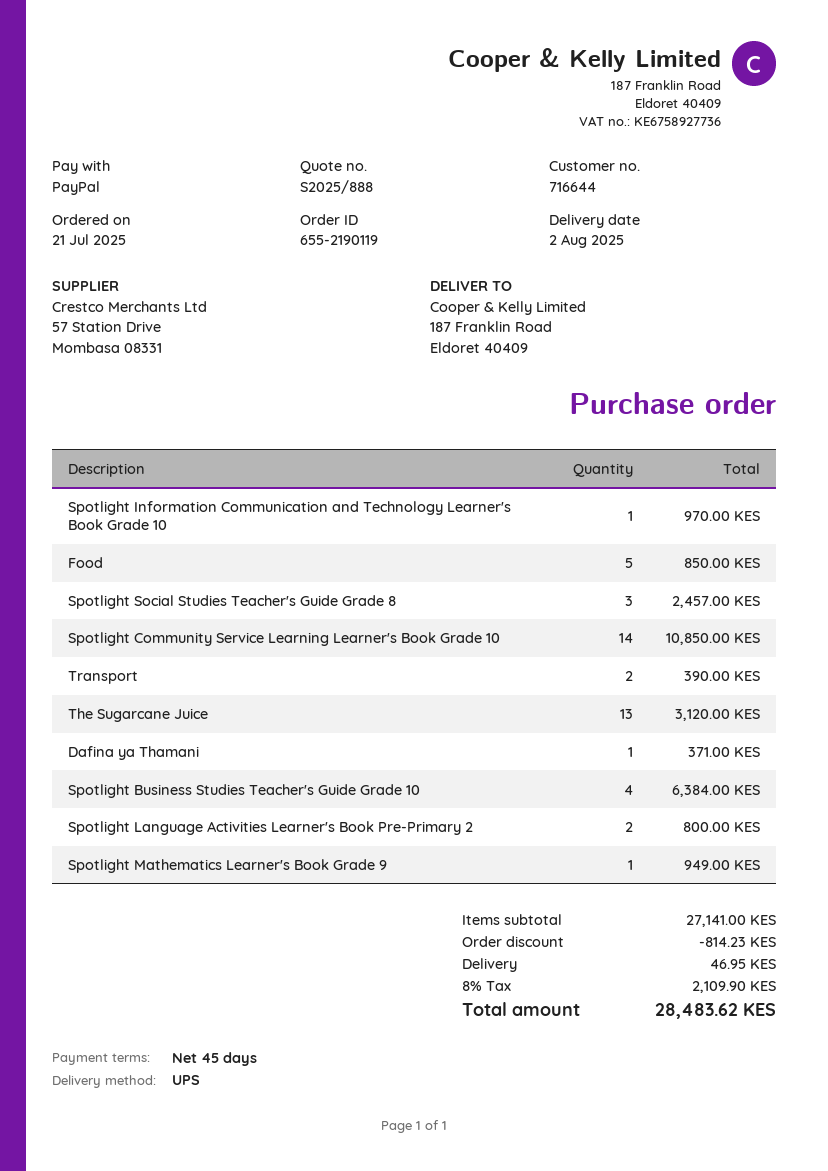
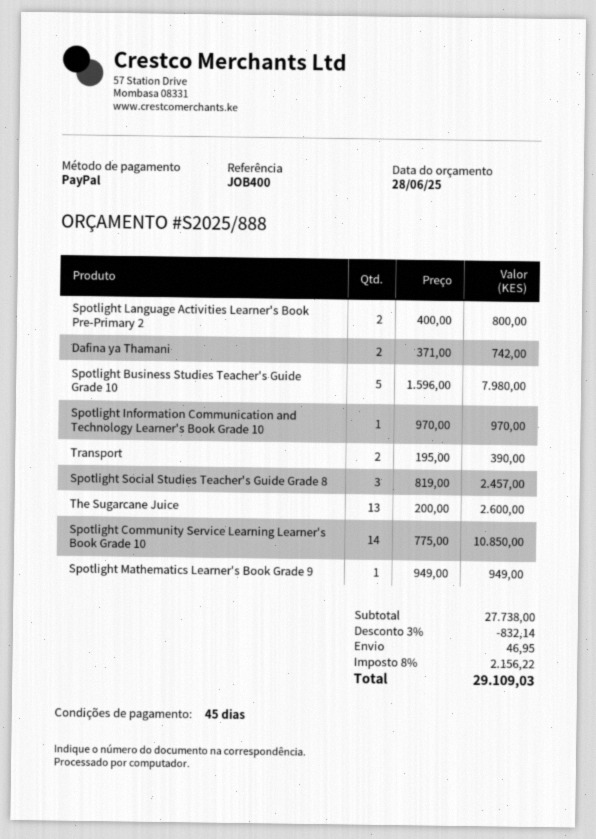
Food: 5 for 850.00 -> none
The Sugarcane Juice: 13 for 3120.00 -> 13 for 2600.00
Dafina ya Thamani: 1 for 371.00 -> 2 for 742.00
Spotlight Business Studies Teacher's Guide Grade 10: 4 for 6384.00 -> 5 for 7980.00
subtotal: 27141.00 -> 27738.00
discount: 814.23 -> 832.14
tax: 8% = 2109.90 -> 8% = 2156.22
total: 28483.62 -> 29109.03

